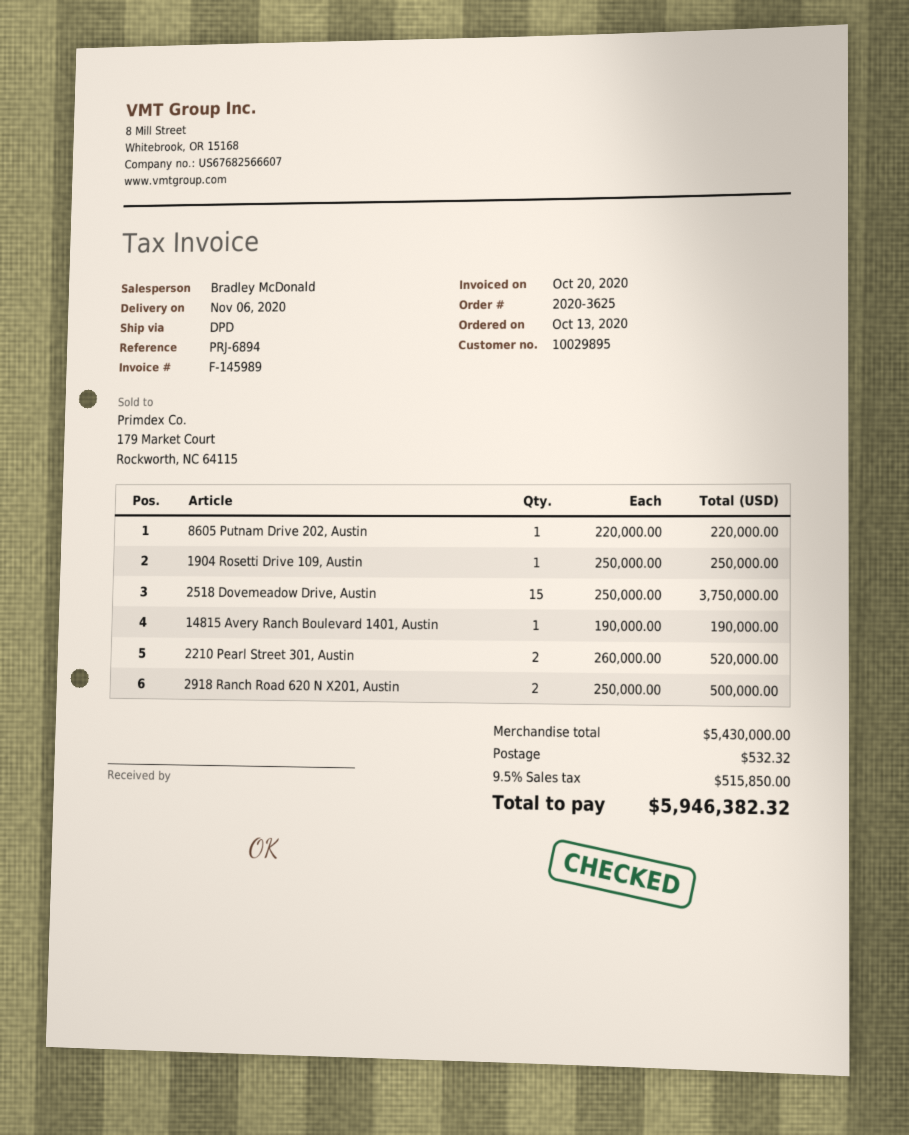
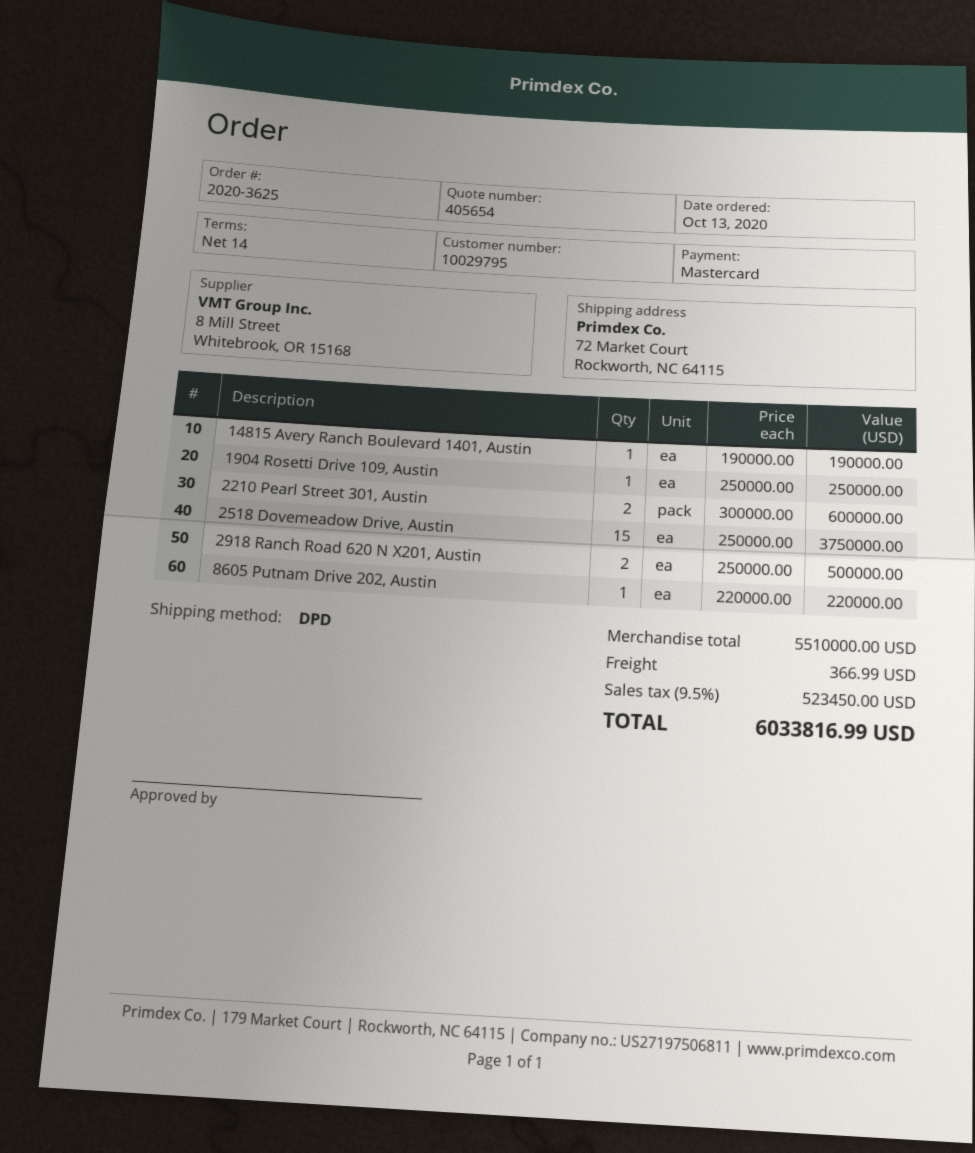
customer number: 10029895 -> 10029795
2210 Pearl Street 301, Austin: 2 x 260000.00 = 520000.00 -> 2 x 300000.00 = 600000.00
subtotal: 5430000.00 -> 5510000.00
shipping: 532.32 -> 366.99
tax: 9.5% = 515850.00 -> 9.5% = 523450.00
total: 5946382.32 -> 6033816.99

